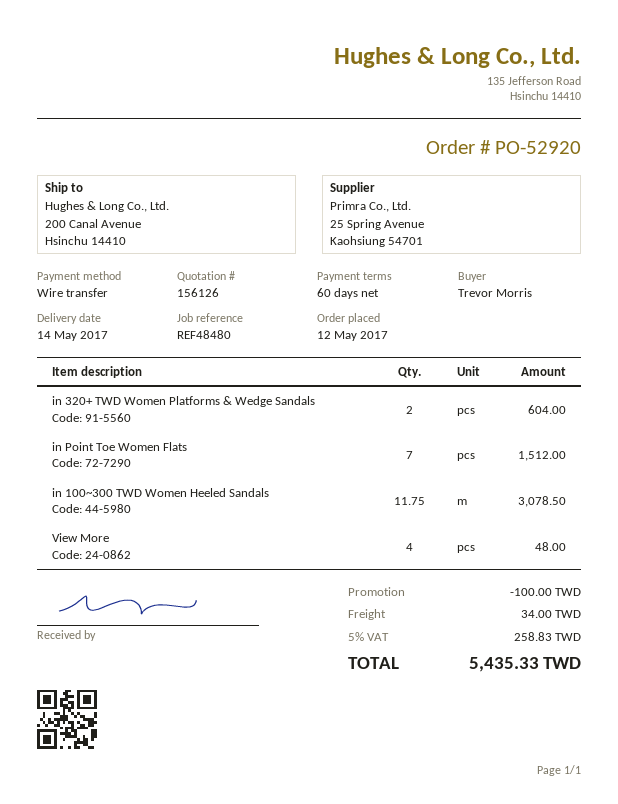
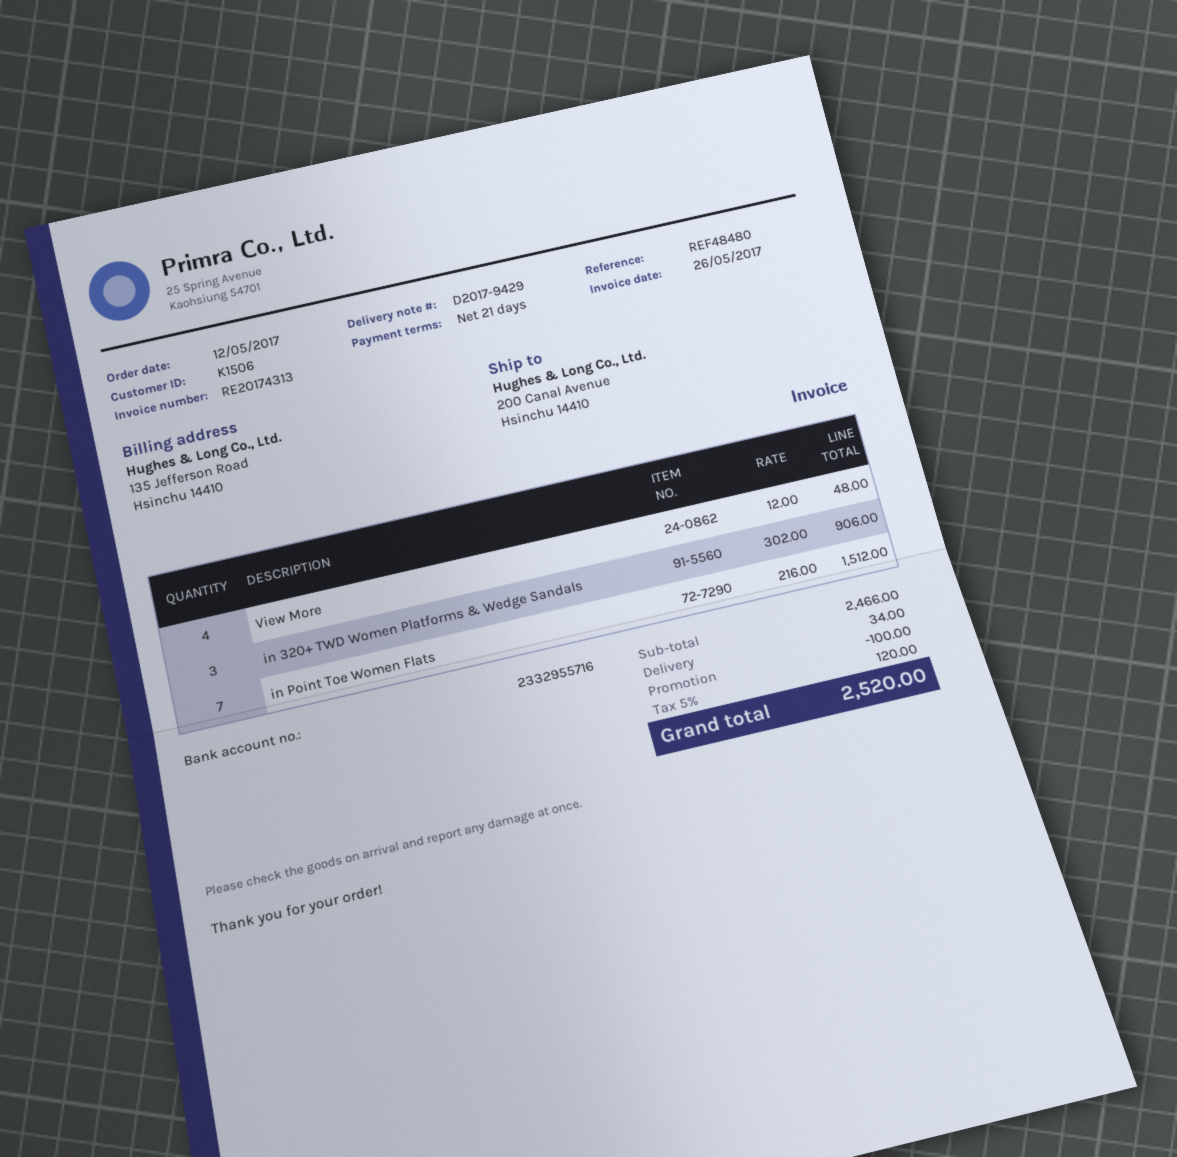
payment terms: 60 days -> 21 days
in 320+ TWD Women Platforms & Wedge Sandals: 2 for 604.00 -> 3 for 906.00
in 100~300 TWD Women Heeled Sandals: 11.75 for 3078.50 -> none
tax: 5% = 258.83 -> 5% = 120.00
total: 5435.33 -> 2520.00

